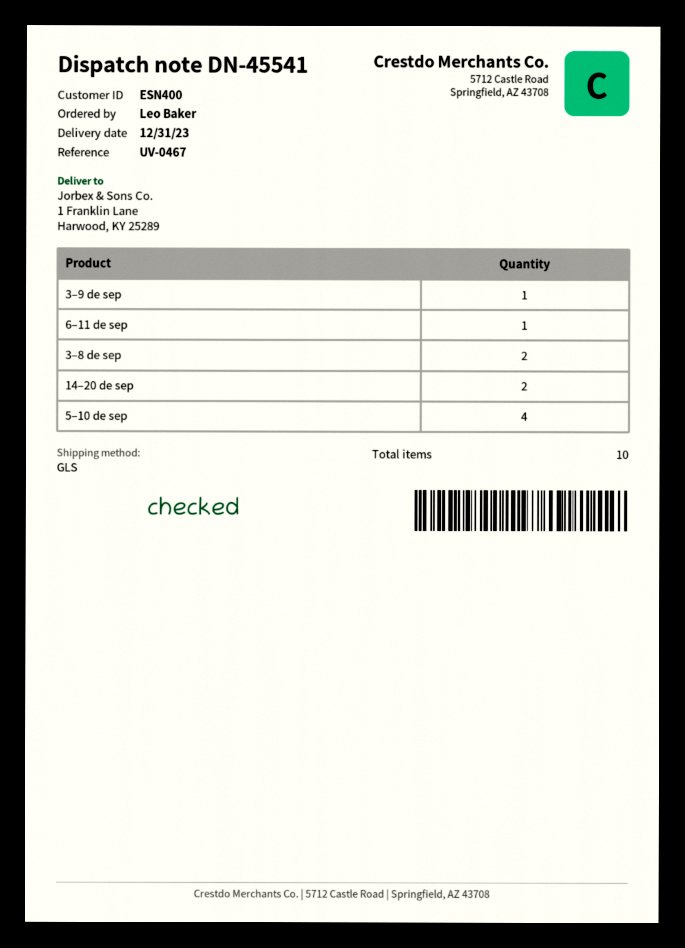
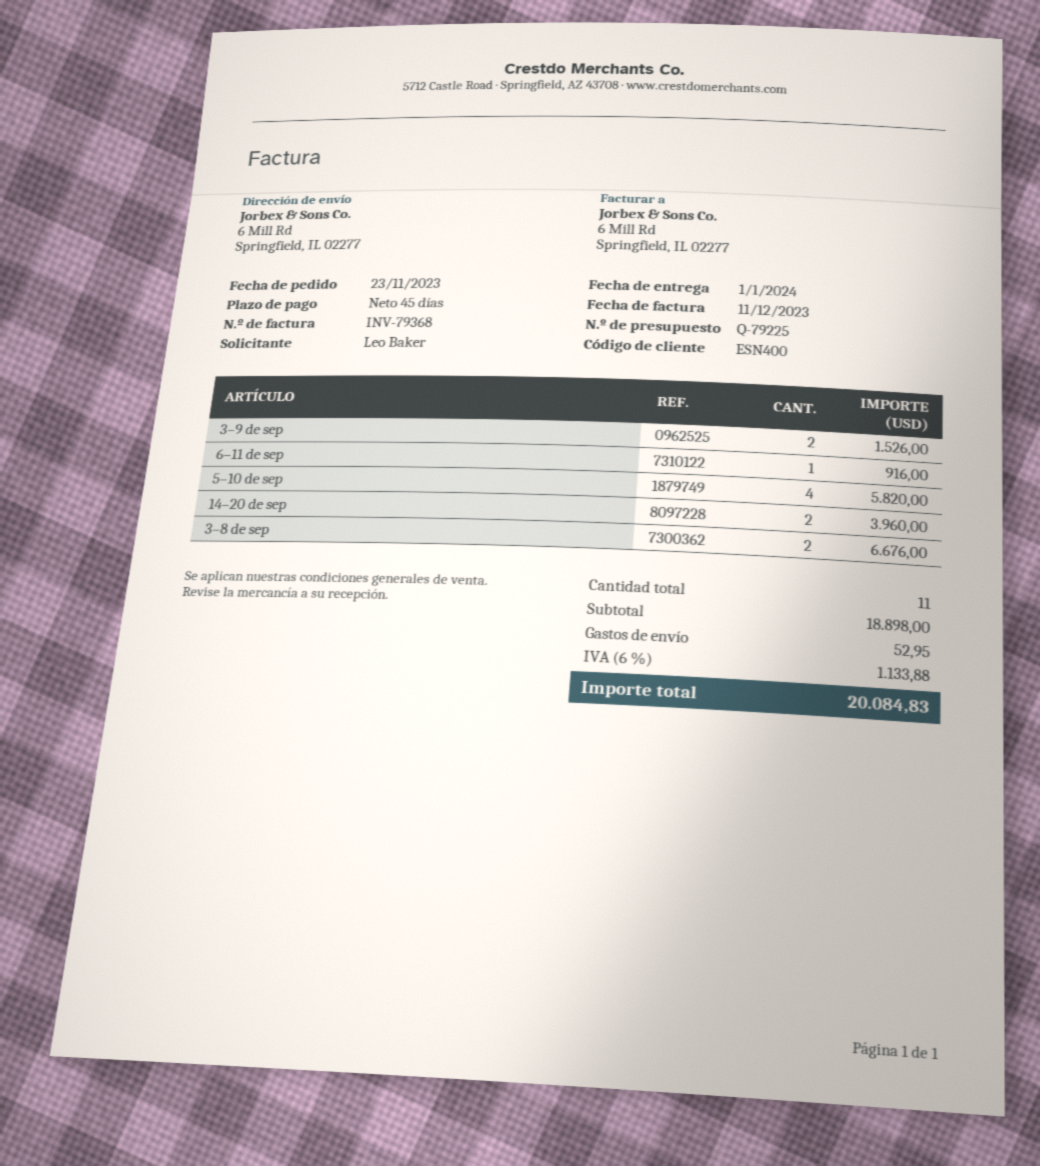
delivery date: 2023-12-31 -> 2024-01-01
ship to: 1 Franklin Lane, Harwood, KY 25289 -> 6 Mill Rd, Springfield, IL 02277
3–9 de sep: 1 -> 2
total quantity: 10 -> 11

